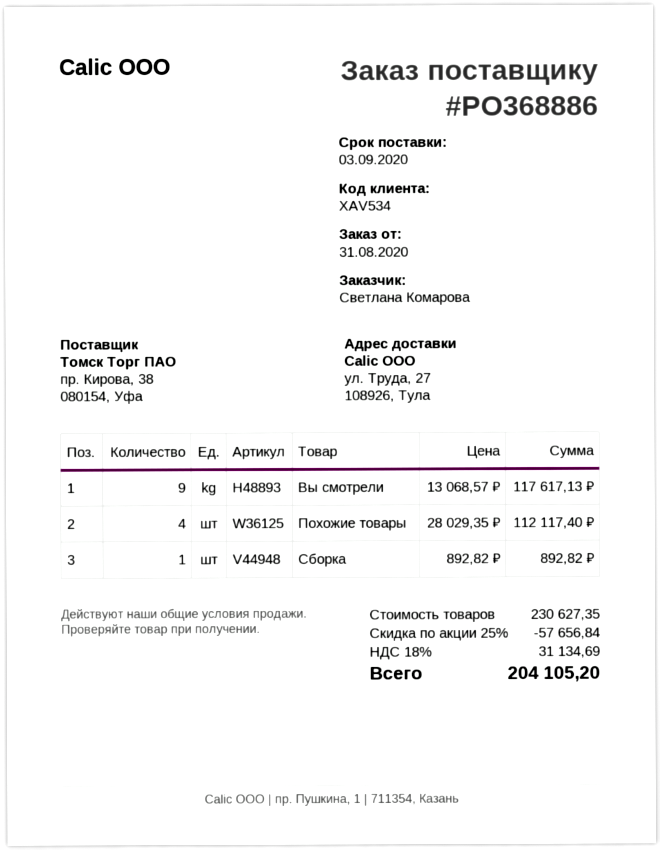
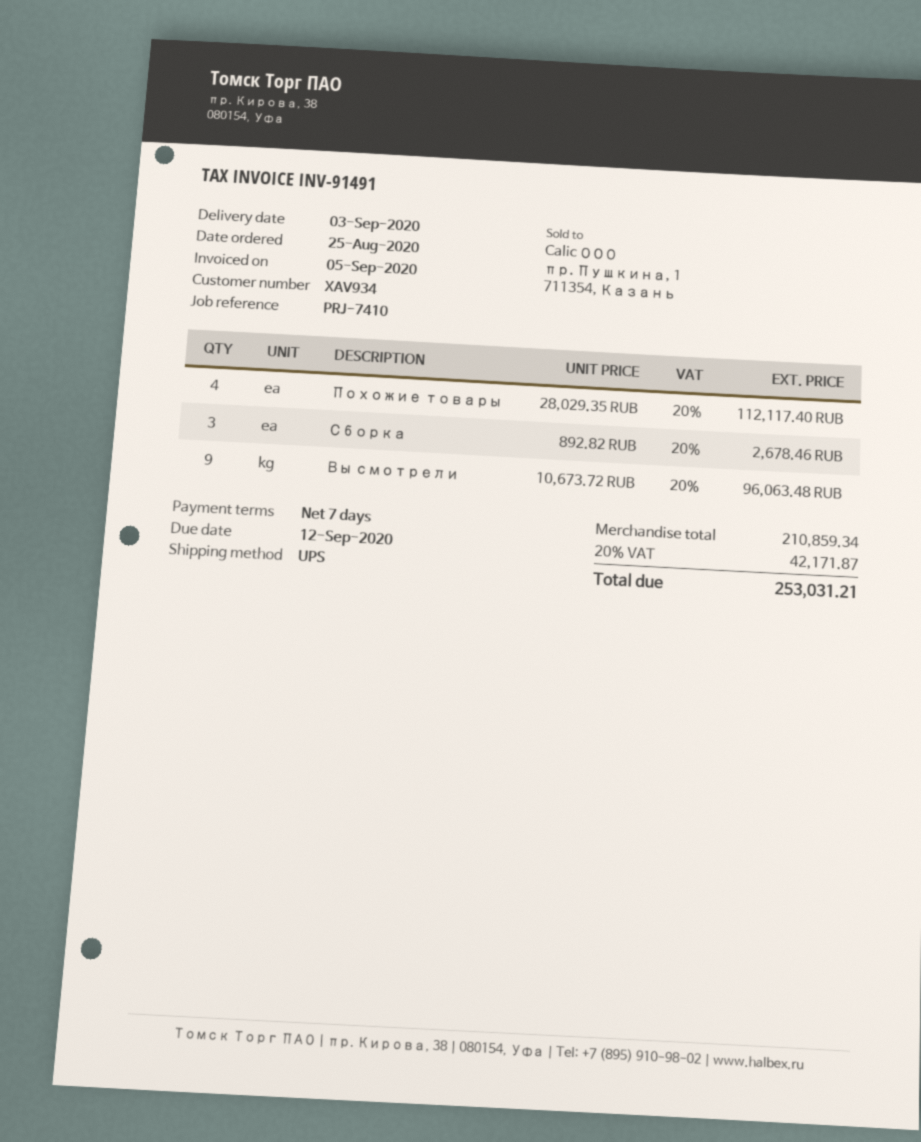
order date: 2020-08-31 -> 2020-08-25
customer number: XAV534 -> XAV934
Вы смотрели: 9 x 13068.57 = 117617.13 -> 9 x 10673.72 = 96063.48
Сборка: 1 x 892.82 = 892.82 -> 3 x 892.82 = 2678.46
subtotal: 230627.35 -> 210859.34
discount: 25% = 57656.84 -> none
tax: 18% = 31134.69 -> 20% = 42171.87
total: 204105.20 -> 253031.21

